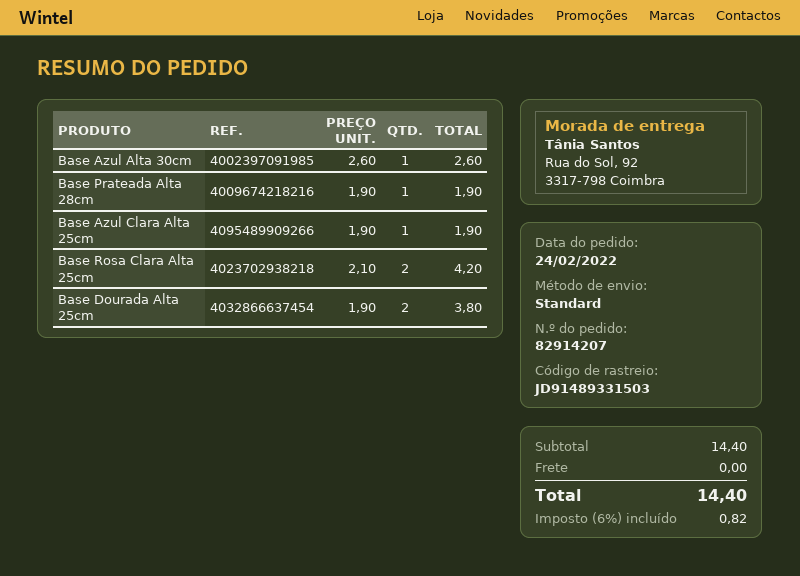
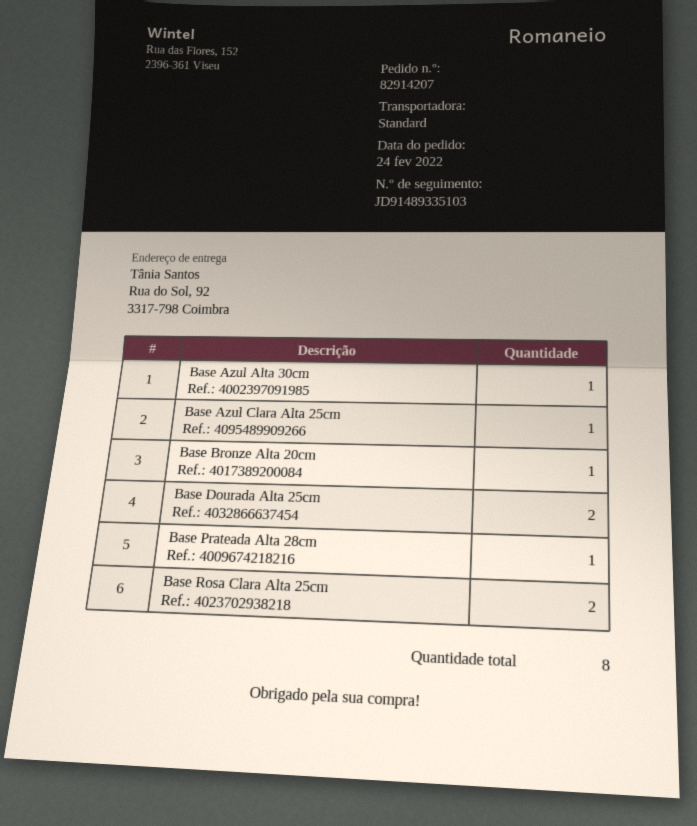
tracking number: JD91489331503 -> JD91489335103
Base Bronze Alta 20cm: none -> 1

